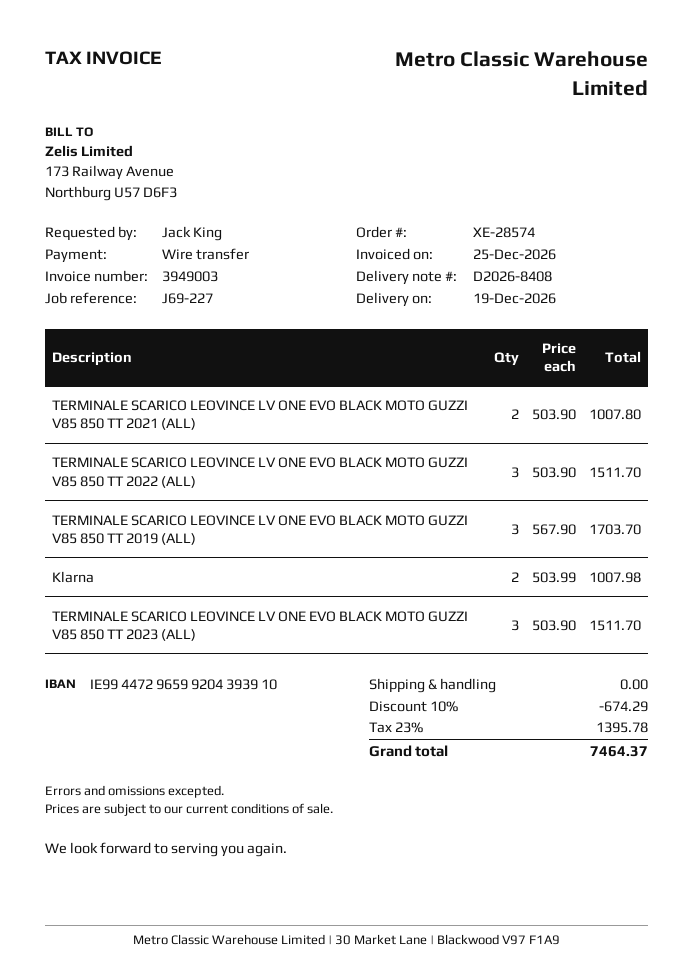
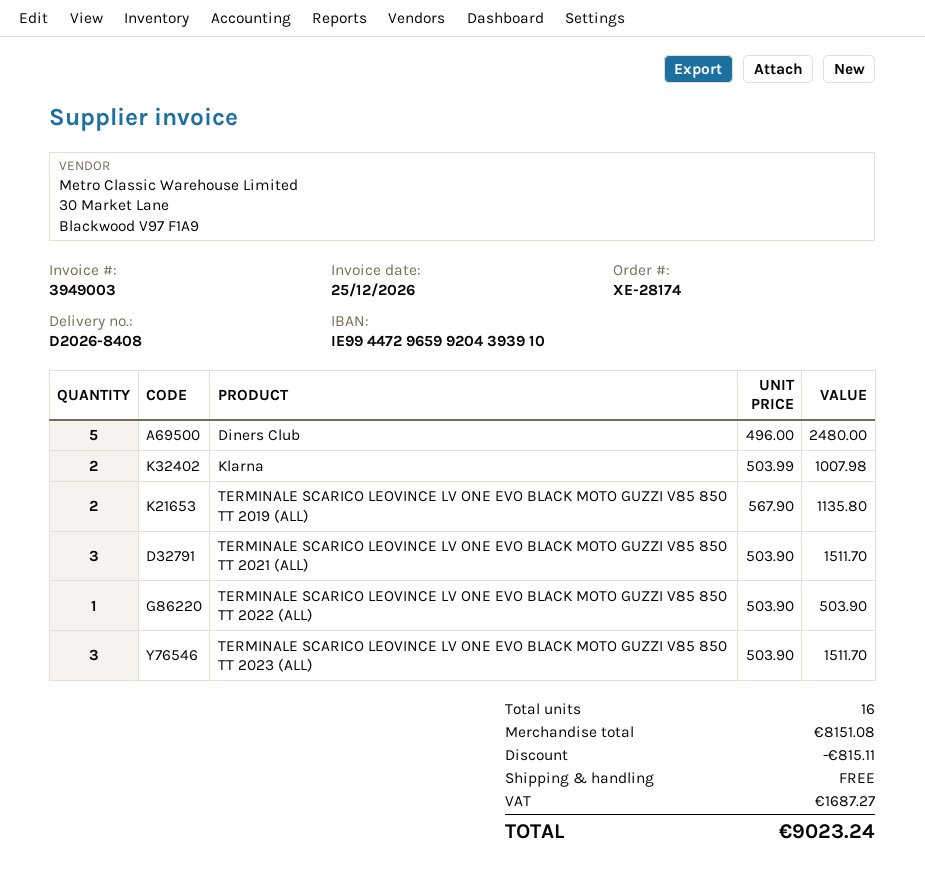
order number: XE-28574 -> XE-28174
TERMINALE SCARICO LEOVINCE LV ONE EVO BLACK MOTO GUZZI V85 850 TT 2021 (ALL): 2 x 503.90 = 1007.80 -> 3 x 503.90 = 1511.70
TERMINALE SCARICO LEOVINCE LV ONE EVO BLACK MOTO GUZZI V85 850 TT 2022 (ALL): 3 x 503.90 = 1511.70 -> 1 x 503.90 = 503.90
TERMINALE SCARICO LEOVINCE LV ONE EVO BLACK MOTO GUZZI V85 850 TT 2019 (ALL): 3 x 567.90 = 1703.70 -> 2 x 567.90 = 1135.80
Diners Club: none -> 5 x 496.00 = 2480.00
discount: 674.29 -> 815.11
tax: 1395.78 -> 1687.27
total: 7464.37 -> 9023.24

